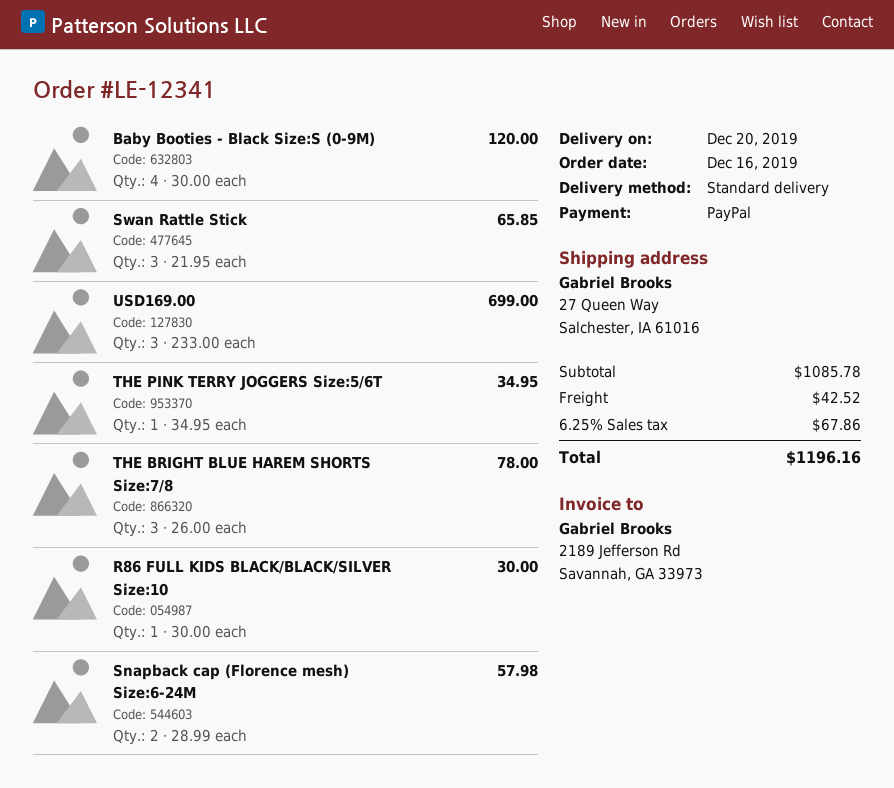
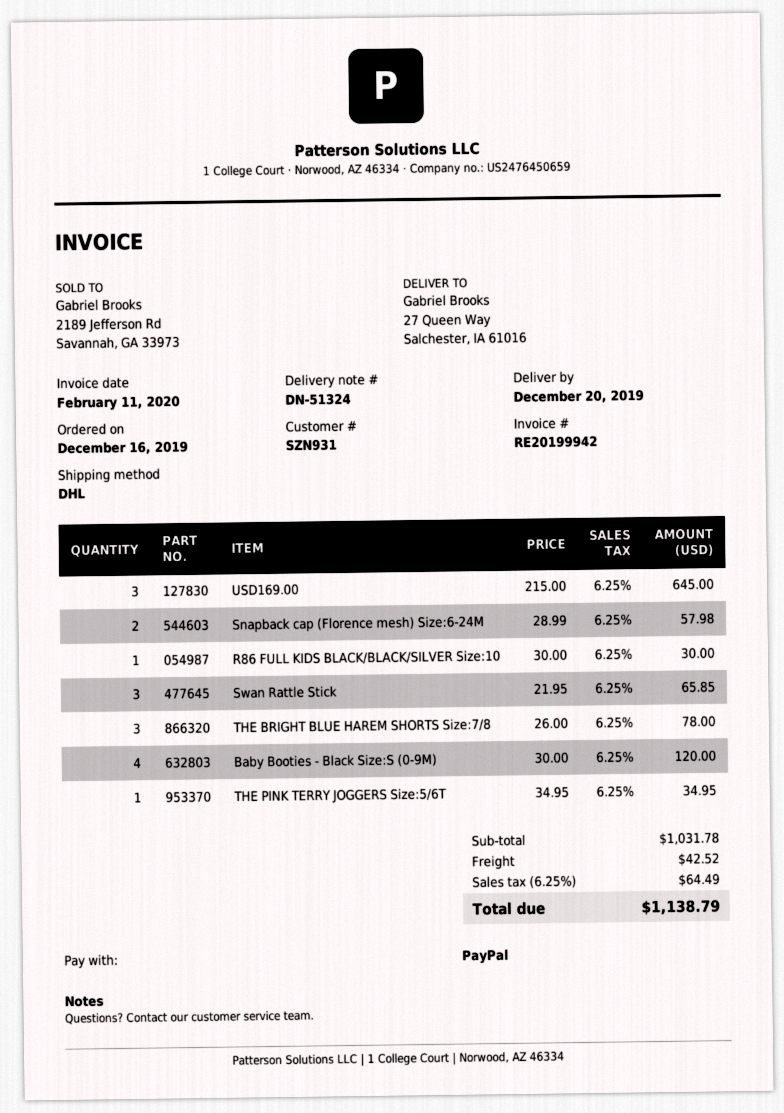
shipping method: standard -> DHL
USD169.00: 3 x 233.00 = 699.00 -> 3 x 215.00 = 645.00
subtotal: 1085.78 -> 1031.78
tax: 6.25% = 67.86 -> 6.25% = 64.49
total: 1196.16 -> 1138.79

